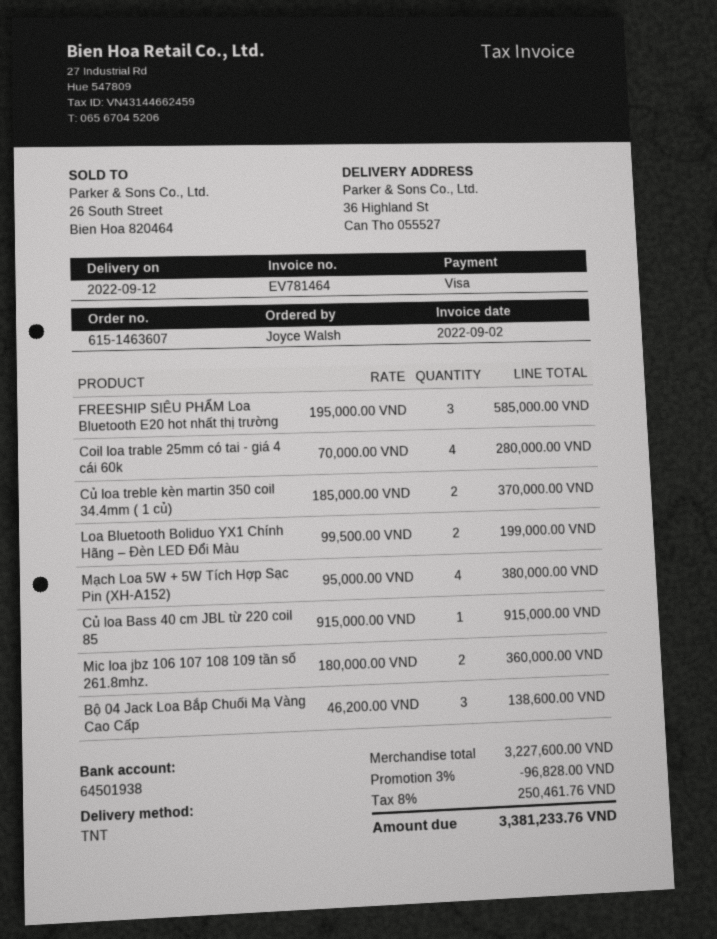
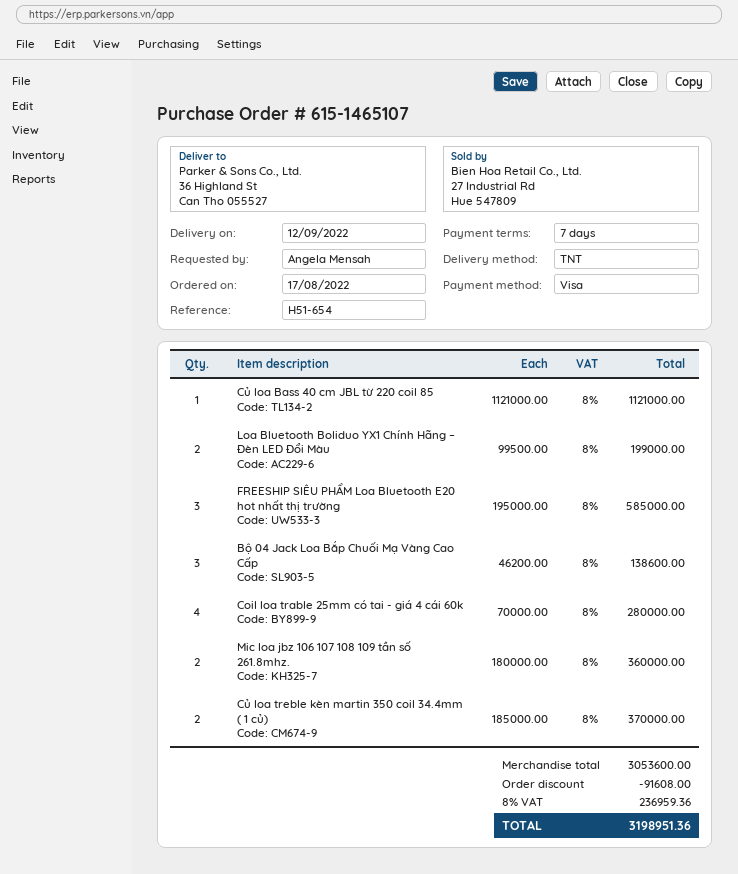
order number: 615-1463607 -> 615-1465107
ordered by: Joyce Walsh -> Angela Mensah
Mạch Loa 5W + 5W Tích Hợp Sạc Pin (XH-A152): 4 x 95000.00 = 380000.00 -> none
Củ loa Bass 40 cm JBL từ 220 coil 85: 1 x 915000.00 = 915000.00 -> 1 x 1121000.00 = 1121000.00
subtotal: 3227600.00 -> 3053600.00
discount: 96828.00 -> 91608.00
tax: 8% = 250461.76 -> 8% = 236959.36
total: 3381233.76 -> 3198951.36

